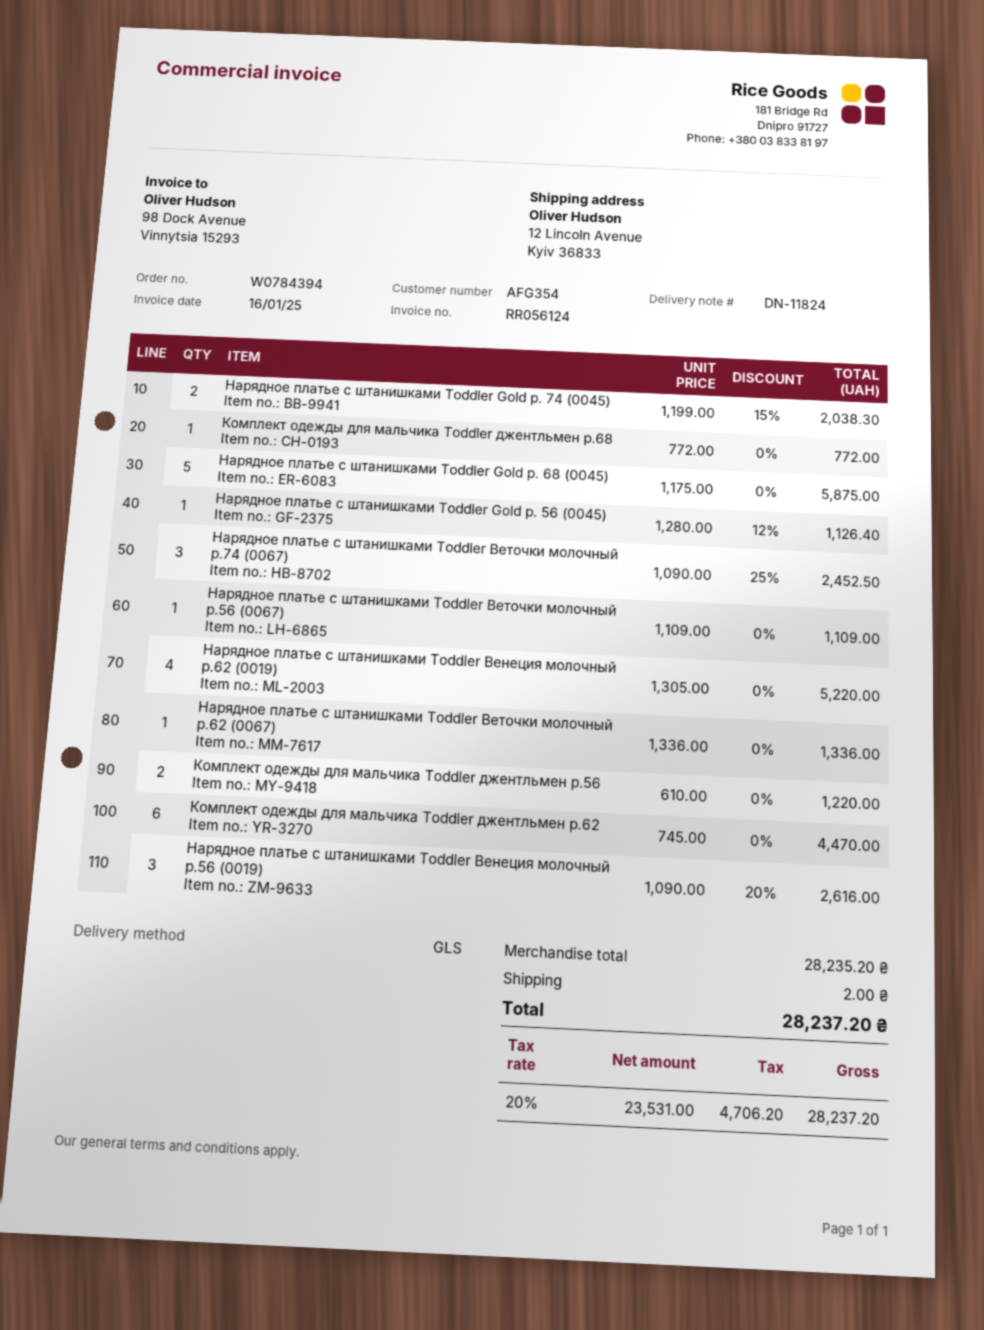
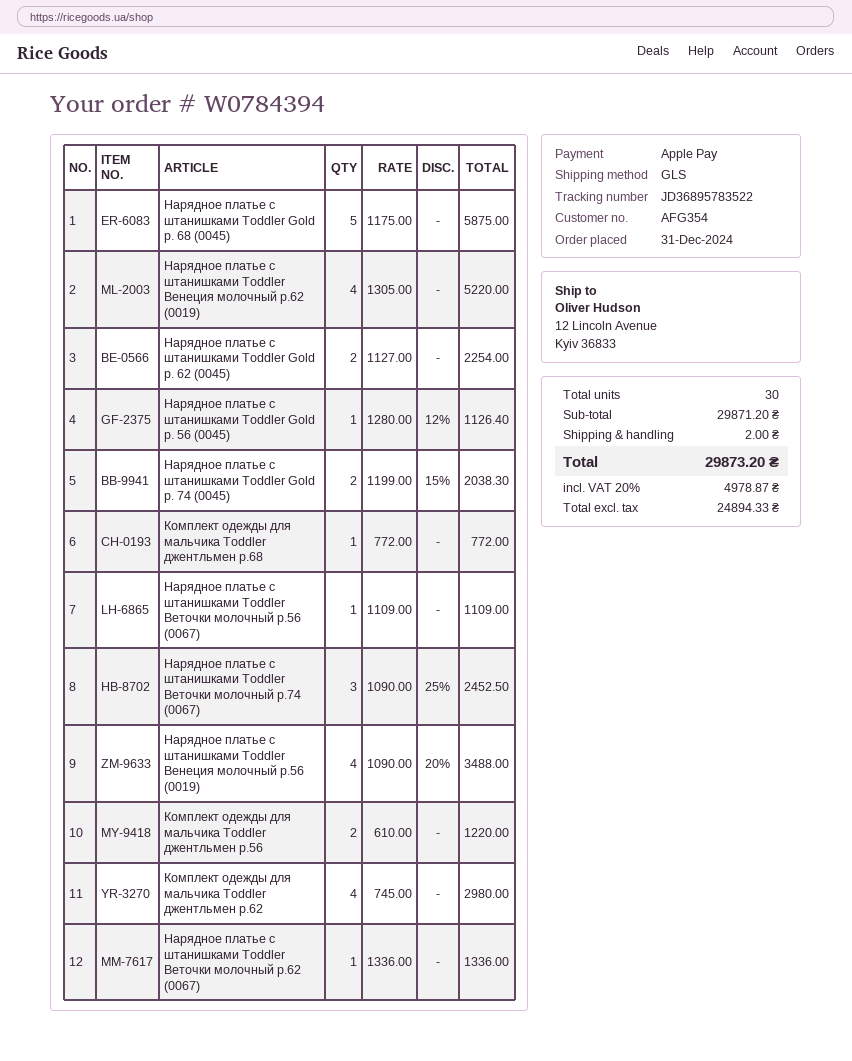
Комплект одежды для мальчика Toddler джентльмен р.62: 6 x 745.00 = 4470.00 -> 4 x 745.00 = 2980.00
Нарядное платье с штанишками Toddler Венеция молочный р.56 (0019): 3 x 1090.00 - 20% = 2616.00 -> 4 x 1090.00 - 20% = 3488.00
Нарядное платье с штанишками Toddler Gold р. 62 (0045): none -> 2 x 1127.00 = 2254.00
subtotal: 28235.20 -> 29871.20
net: 23531.00 -> 24894.33
tax: 20% = 4706.20 -> 20% = 4978.87
total: 28237.20 -> 29873.20

